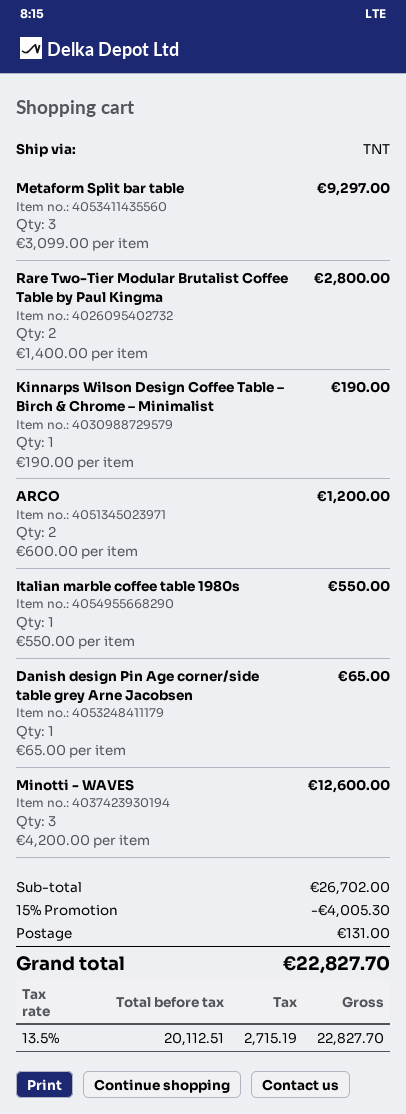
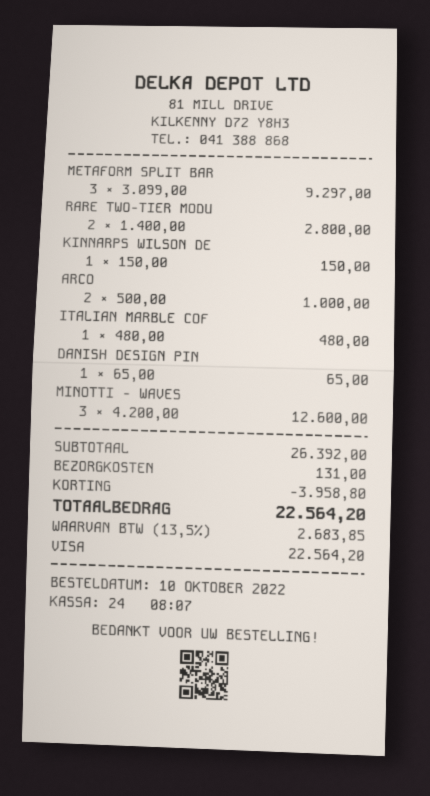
Kinnarps Wilson Design Coffee Table – Birch & Chrome – Minimalist: 1 x 190.00 = 190.00 -> 1 x 150.00 = 150.00
ARCO: 2 x 600.00 = 1200.00 -> 2 x 500.00 = 1000.00
Italian marble coffee table 1980s: 1 x 550.00 = 550.00 -> 1 x 480.00 = 480.00
subtotal: 26702.00 -> 26392.00
discount: 4005.30 -> 3958.80
tax: 13.5% = 2715.19 -> 13.5% = 2683.85
total: 22827.70 -> 22564.20

